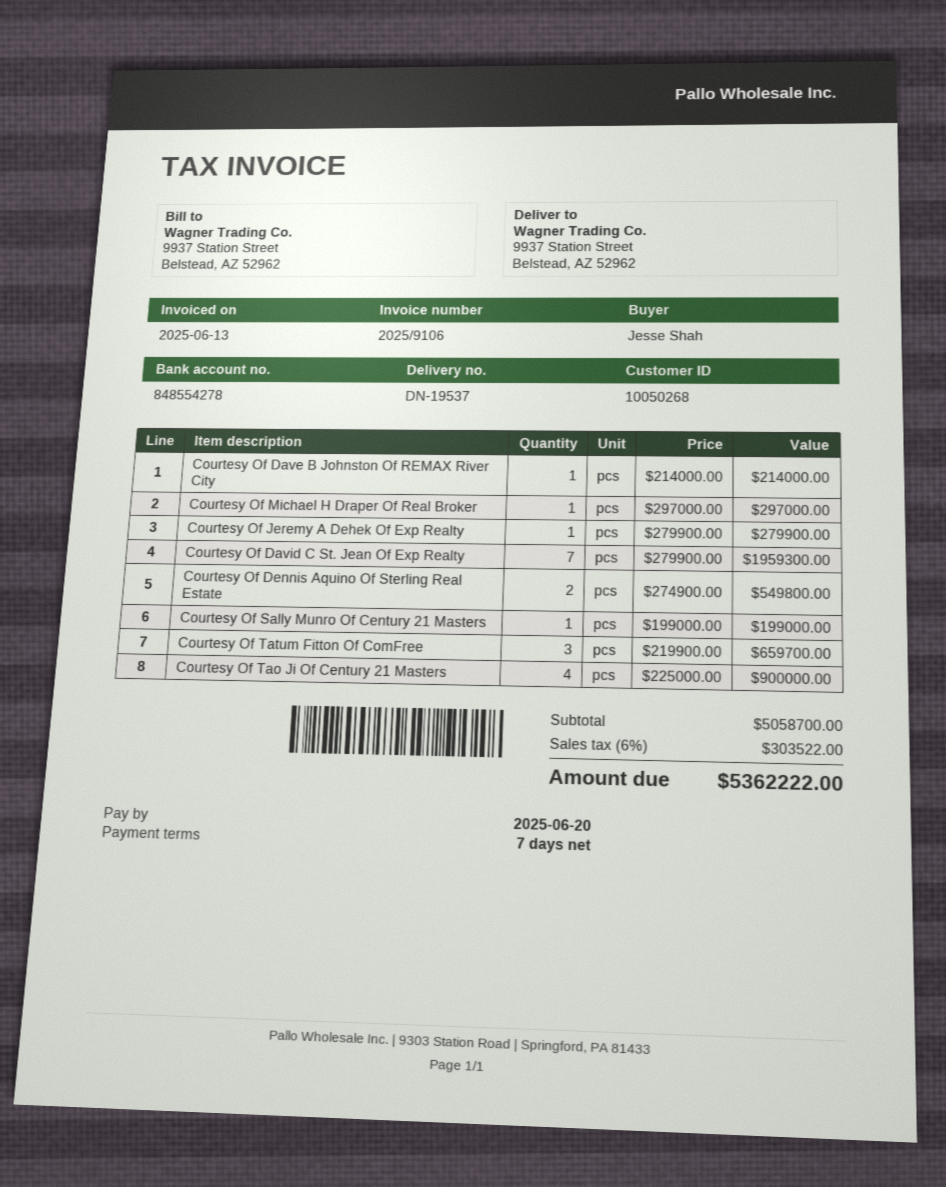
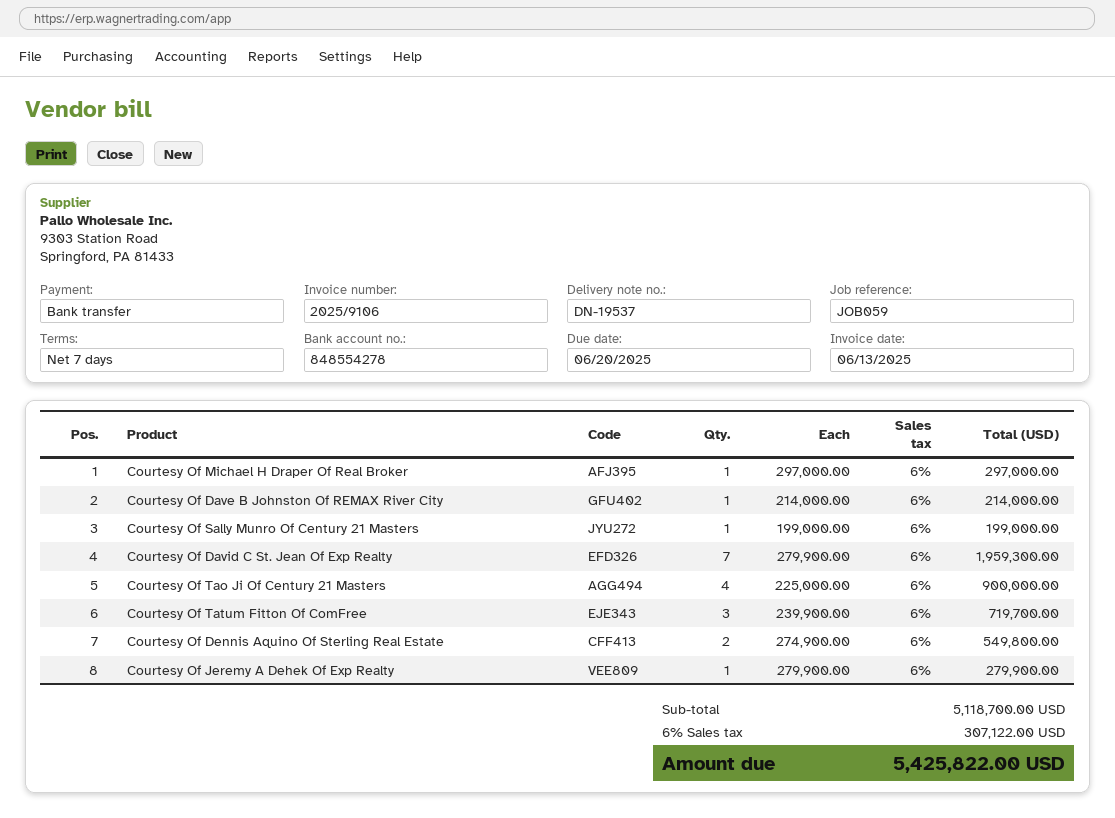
Courtesy Of Tatum Fitton Of ComFree: 3 x 219900.00 = 659700.00 -> 3 x 239900.00 = 719700.00
subtotal: 5058700.00 -> 5118700.00
tax: 6% = 303522.00 -> 6% = 307122.00
total: 5362222.00 -> 5425822.00

